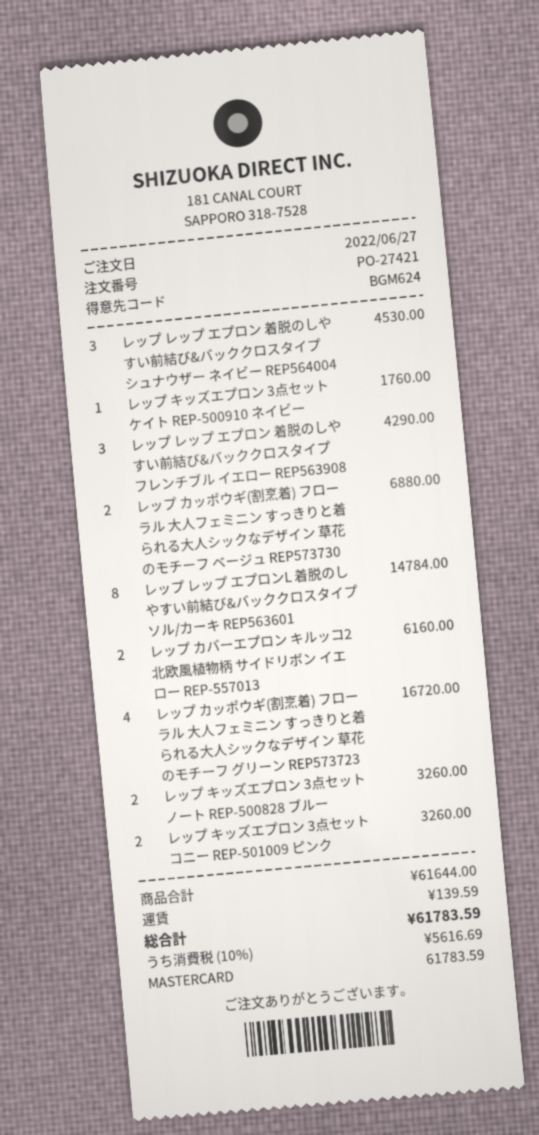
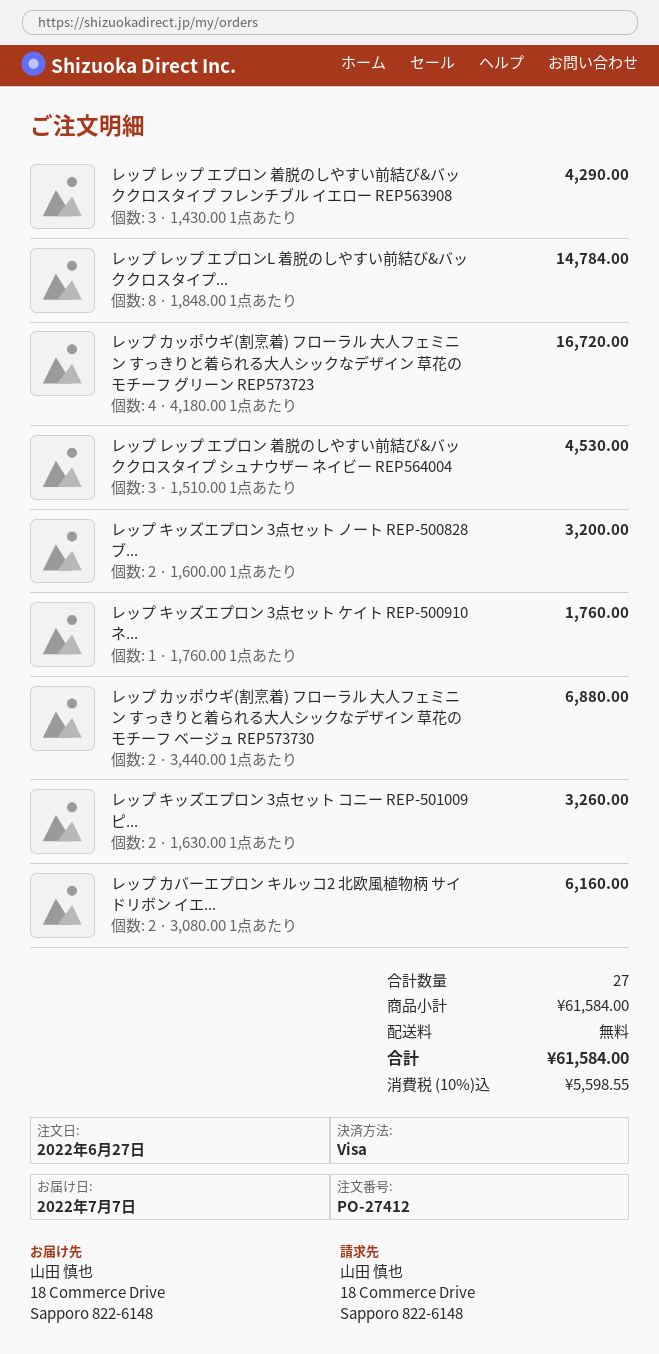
order number: PO-27421 -> PO-27412
payment method: Mastercard -> Visa
レップ キッズエプロン 3点セット ノート REP-500828 ブルー: 2 for 3260.00 -> 2 for 3200.00
subtotal: 61644.00 -> 61584.00
shipping: 139.59 -> 0.00
tax: 10% = 5616.69 -> 10% = 5598.55
total: 61783.59 -> 61584.00

